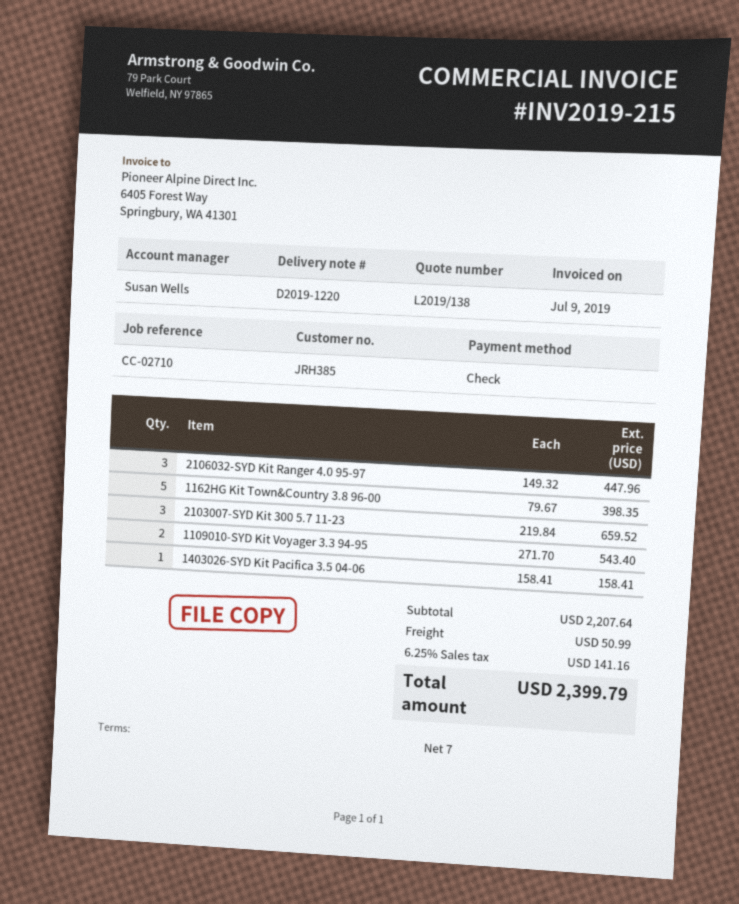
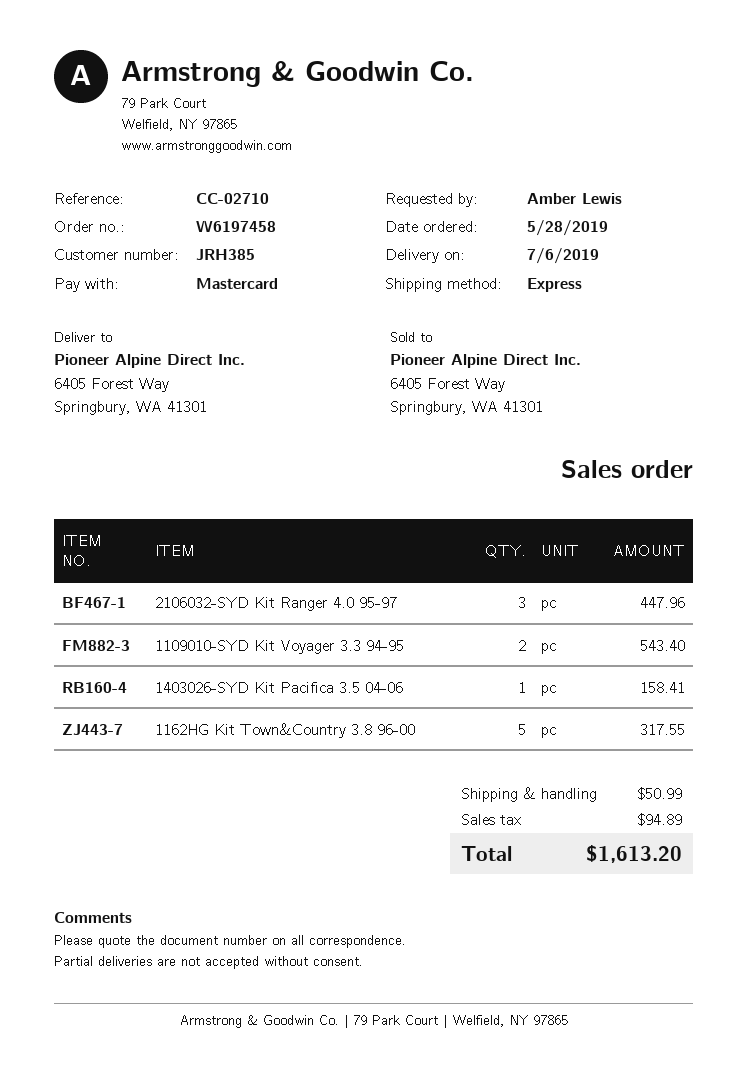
payment method: cheque -> Mastercard
1162HG Kit Town&Country 3.8 96-00: 5 for 398.35 -> 5 for 317.55
2103007-SYD Kit 300 5.7 11-23: 3 for 659.52 -> none
tax: 141.16 -> 94.89
total: 2399.79 -> 1613.20

